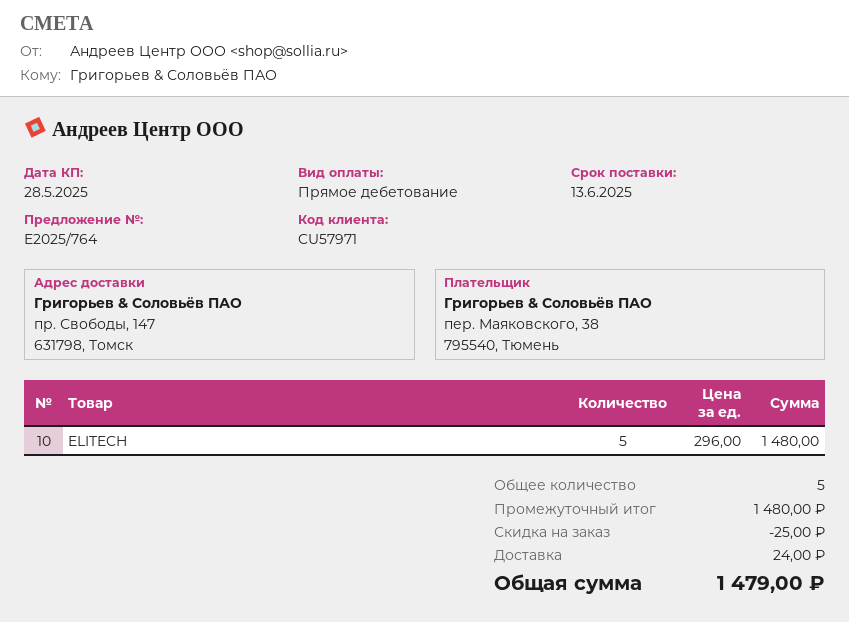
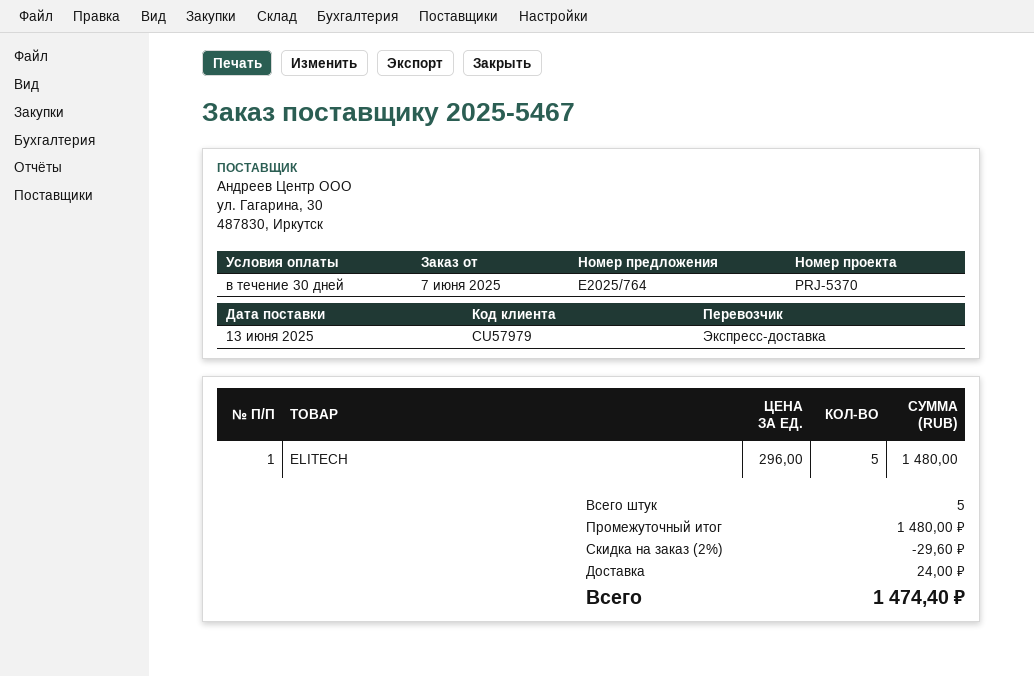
customer number: CU57971 -> CU57979
discount: 25.00 -> 29.60
total: 1479.00 -> 1474.40

